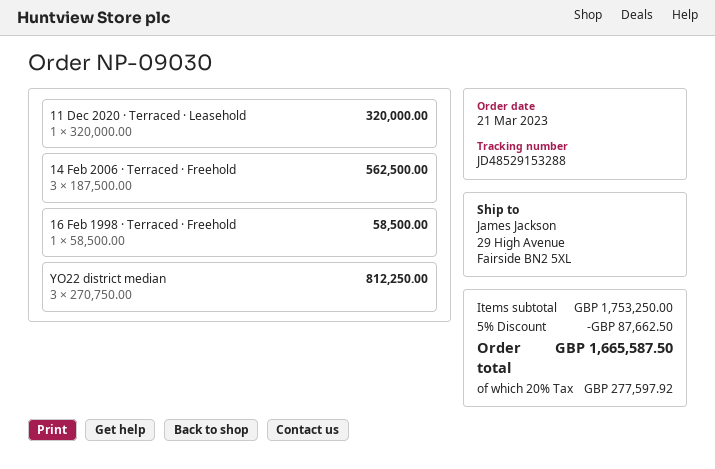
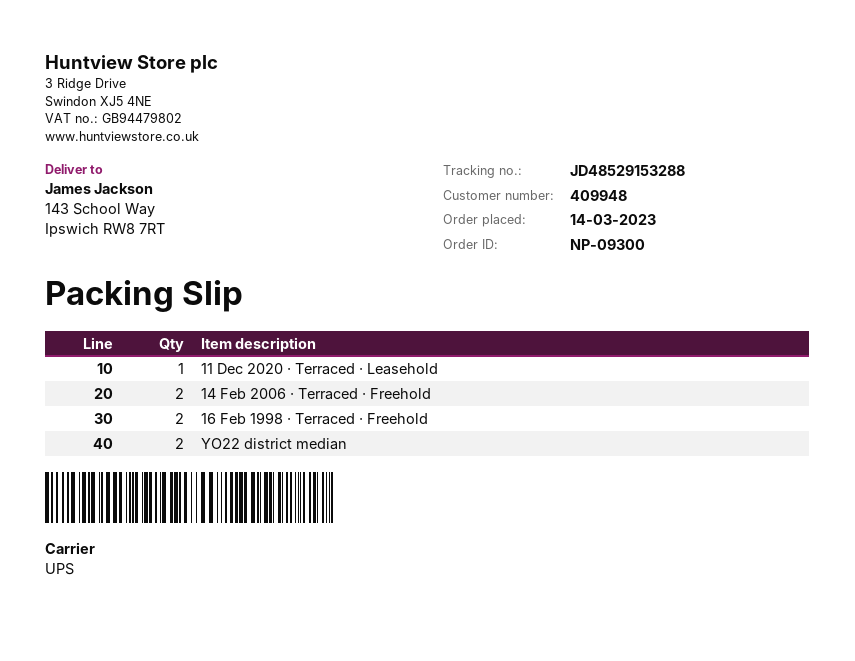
order number: NP-09030 -> NP-09300
order date: 2023-03-21 -> 2023-03-14
ship to: 29 High Avenue, Fairside BN2 5XL -> 143 School Way, Ipswich RW8 7RT
14 Feb 2006 · Terraced · Freehold: 3 -> 2
16 Feb 1998 · Terraced · Freehold: 1 -> 2
YO22 district median: 3 -> 2

